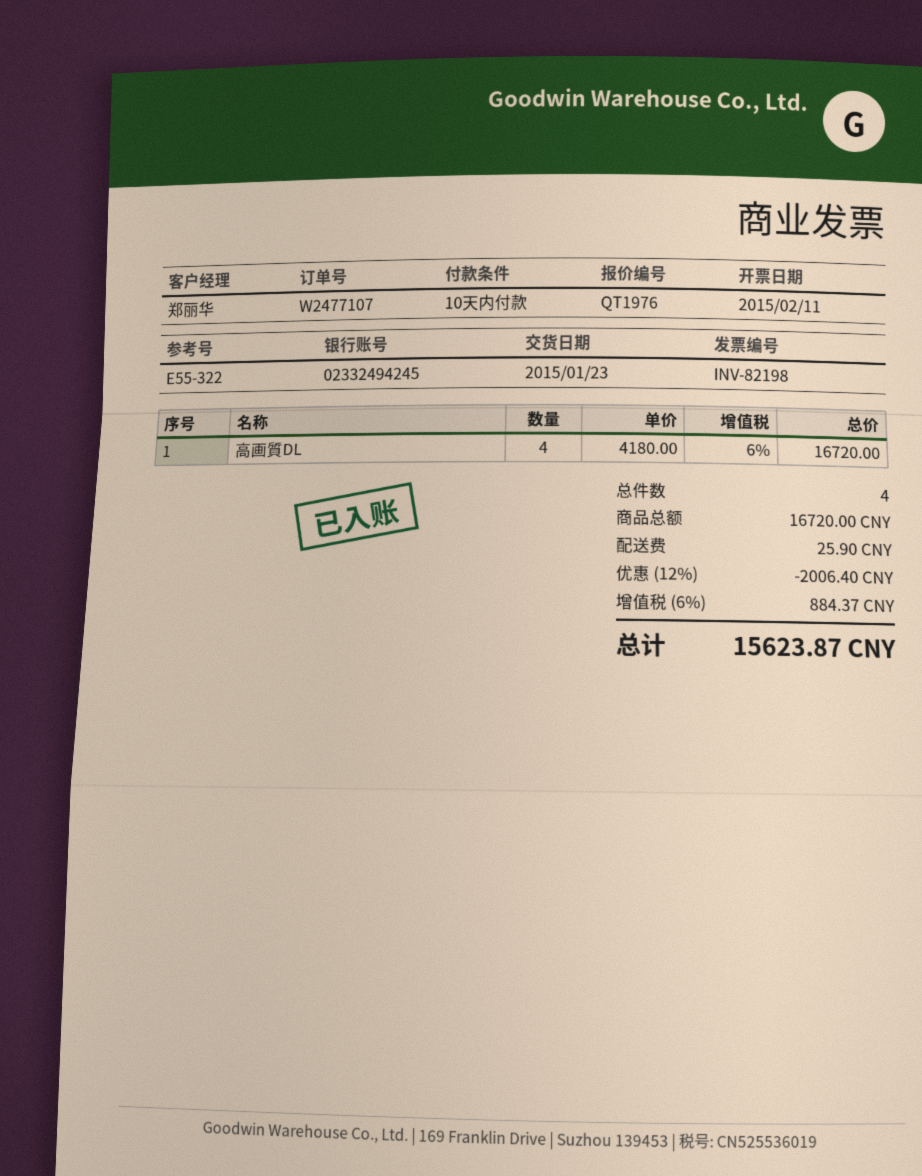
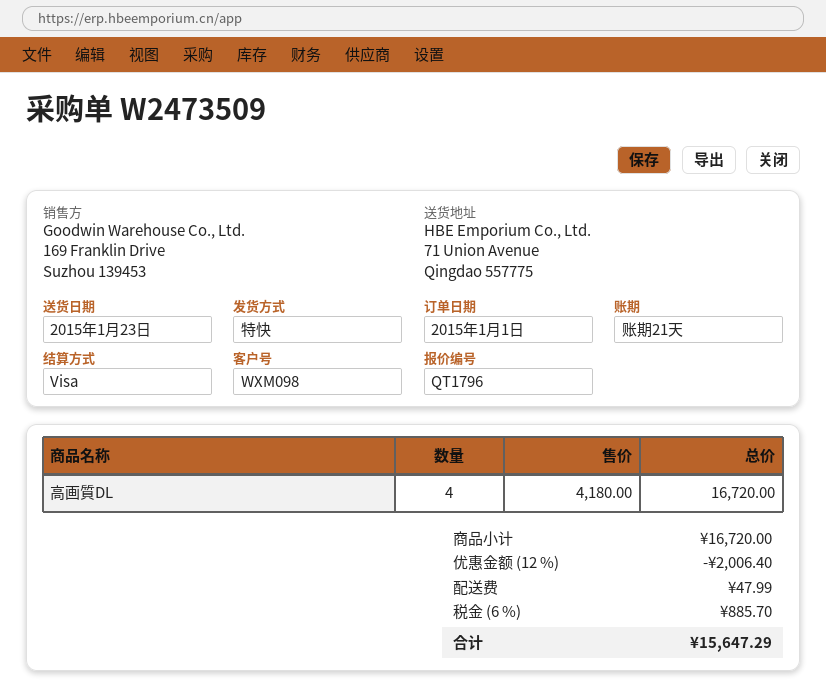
quote number: QT1976 -> QT1796
order number: W2477107 -> W2473509
payment terms: 10 days -> 21 days
shipping: 25.90 -> 47.99
tax: 6% = 884.37 -> 6% = 885.70
total: 15623.87 -> 15647.29

